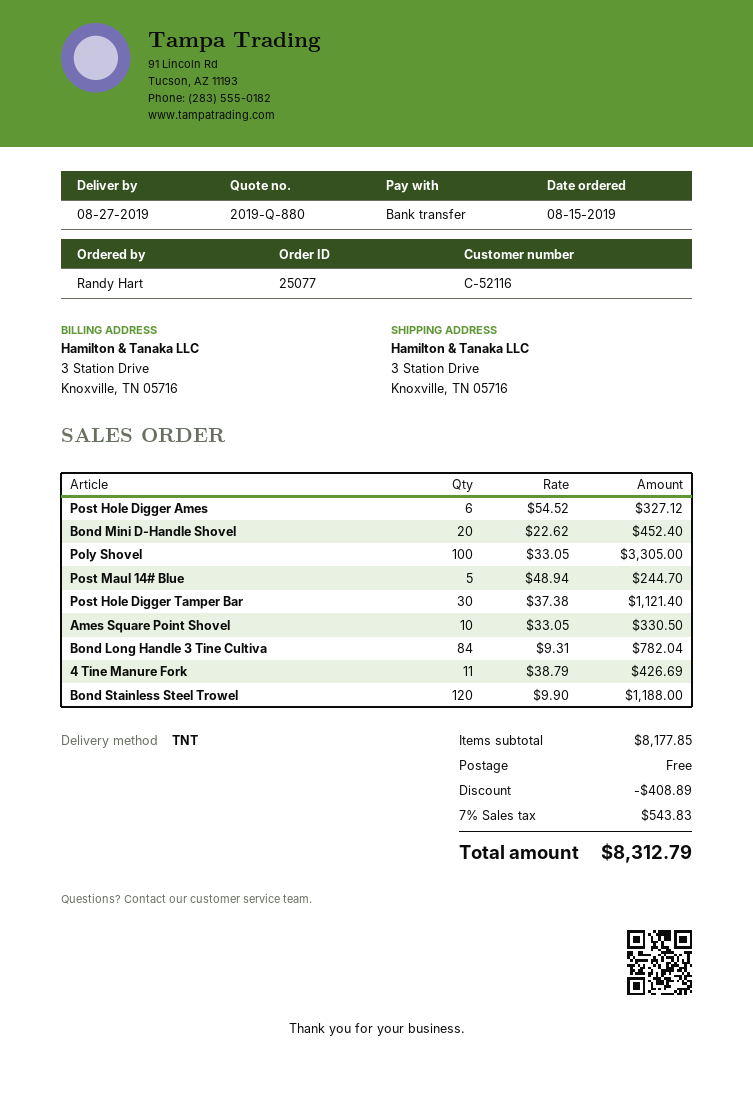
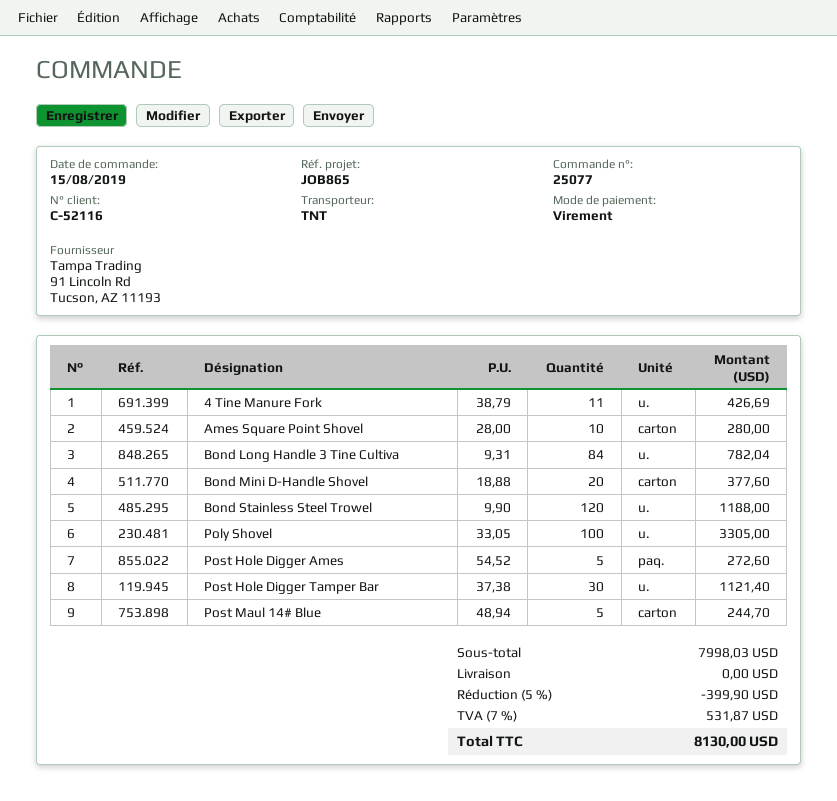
Post Hole Digger Ames: 6 x 54.52 = 327.12 -> 5 x 54.52 = 272.60
Bond Mini D-Handle Shovel: 20 x 22.62 = 452.40 -> 20 x 18.88 = 377.60
Ames Square Point Shovel: 10 x 33.05 = 330.50 -> 10 x 28.00 = 280.00
subtotal: 8177.85 -> 7998.03
discount: 408.89 -> 399.90
tax: 7% = 543.83 -> 7% = 531.87
total: 8312.79 -> 8130.00

